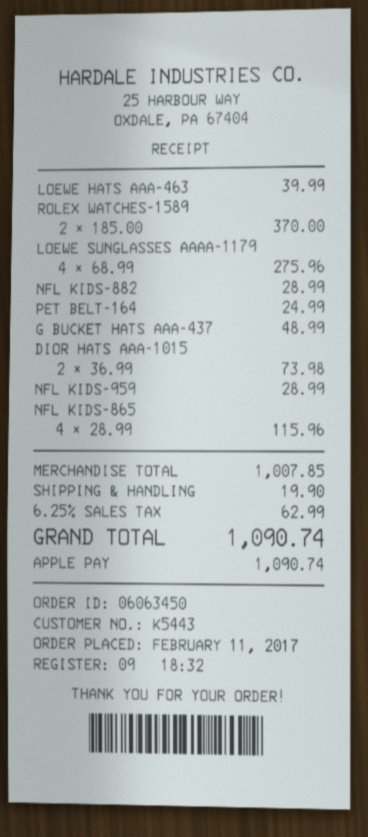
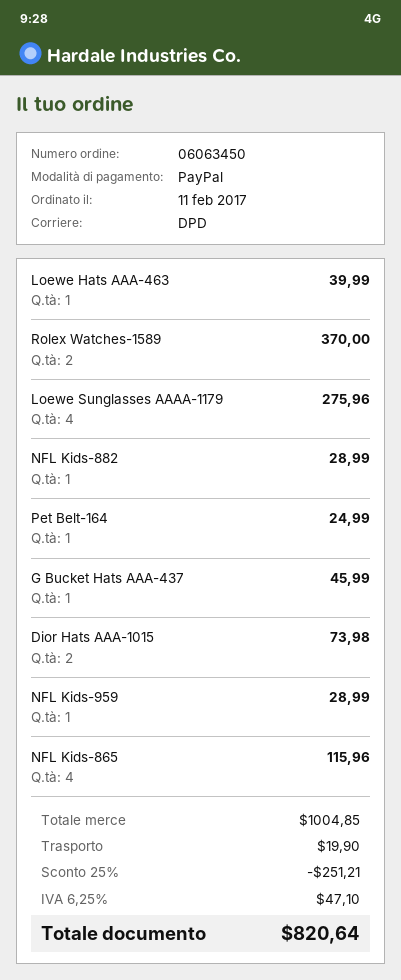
payment method: Apple Pay -> PayPal
G BUCKET HATS AAA-437: 1 for 48.99 -> 1 for 45.99
subtotal: 1007.85 -> 1004.85
discount: none -> 25% = 251.21
tax: 6.25% = 62.99 -> 6.25% = 47.10
total: 1090.74 -> 820.64

